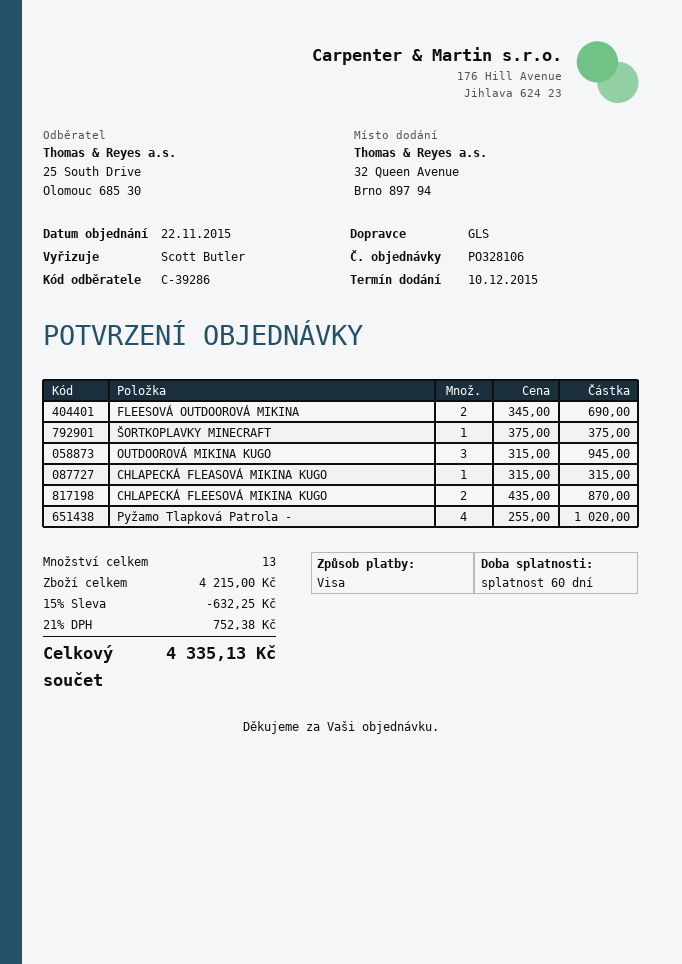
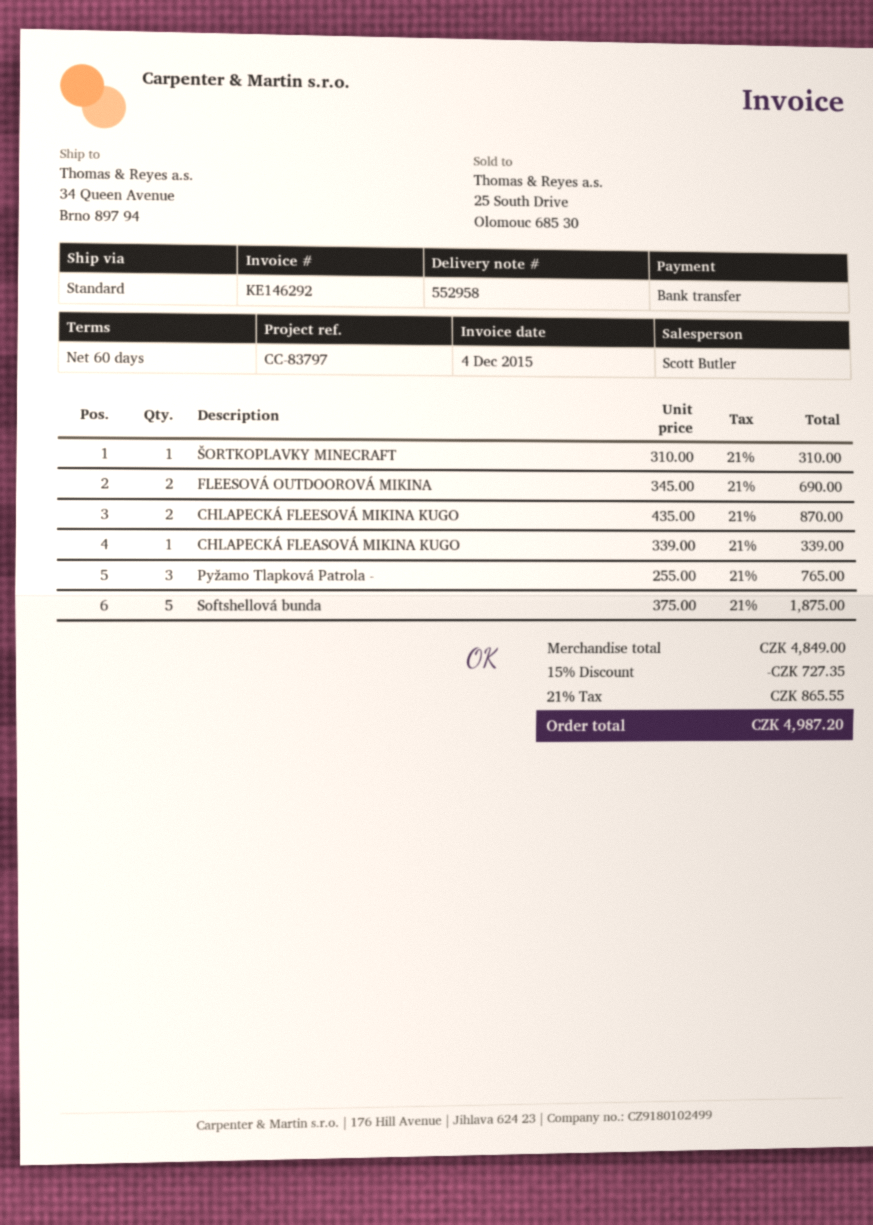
payment method: Visa -> bank transfer
shipping method: GLS -> standard
ship to: 32 Queen Avenue, Brno 897 94 -> 34 Queen Avenue, Brno 897 94
ŠORTKOPLAVKY MINECRAFT: 1 x 375.00 = 375.00 -> 1 x 310.00 = 310.00
OUTDOOROVÁ MIKINA KUGO: 3 x 315.00 = 945.00 -> none
CHLAPECKÁ FLEASOVÁ MIKINA KUGO: 1 x 315.00 = 315.00 -> 1 x 339.00 = 339.00
Pyžamo Tlapková Patrola -: 4 x 255.00 = 1020.00 -> 3 x 255.00 = 765.00
Softshellová bunda: none -> 5 x 375.00 = 1875.00
subtotal: 4215.00 -> 4849.00
discount: 15% = 632.25 -> 15% = 727.35
tax: 21% = 752.38 -> 21% = 865.55
total: 4335.13 -> 4987.20

